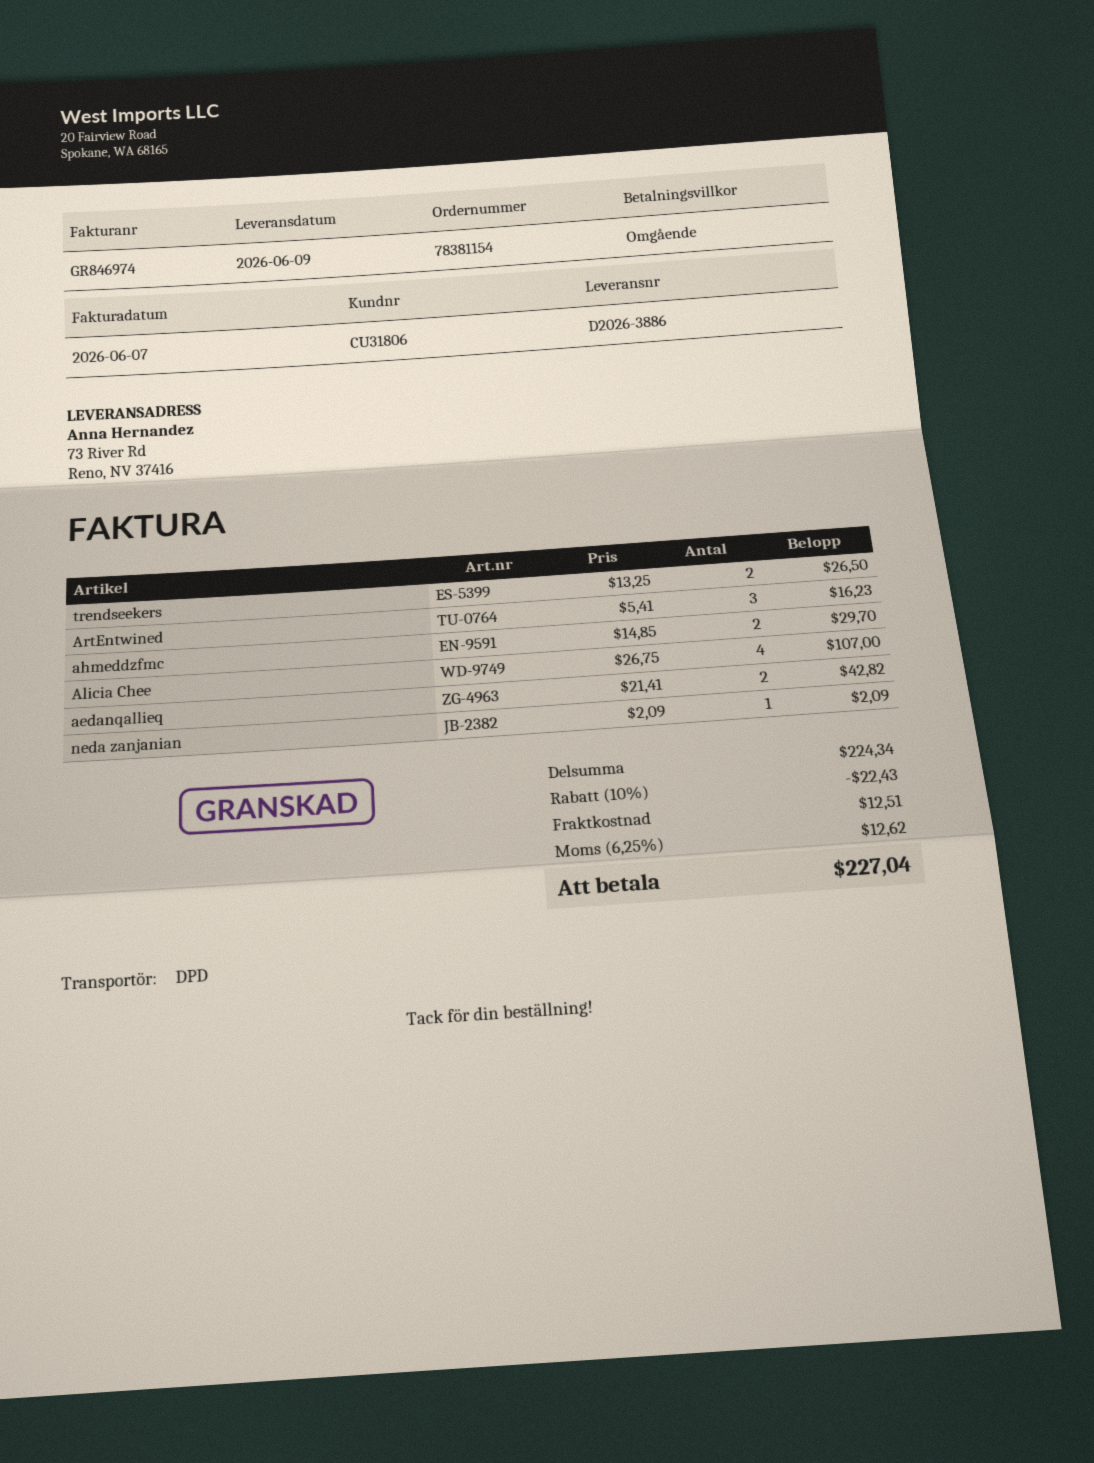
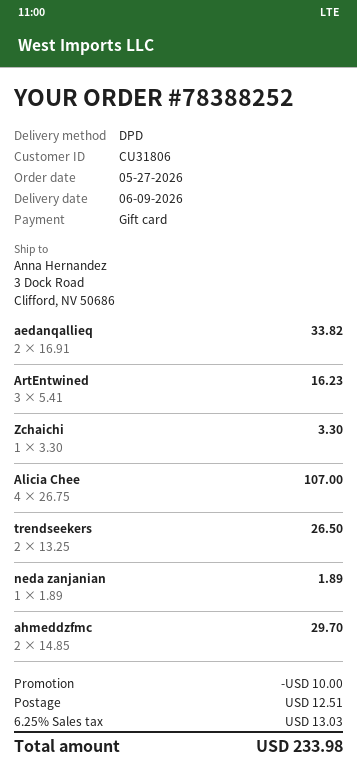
order number: 78381154 -> 78388252
ship to: 73 River Rd, Reno, NV 37416 -> 3 Dock Road, Clifford, NV 50686
aedanqallieq: 2 x 21.41 = 42.82 -> 2 x 16.91 = 33.82
neda zanjanian: 1 x 2.09 = 2.09 -> 1 x 1.89 = 1.89
Zchaichi: none -> 1 x 3.30 = 3.30
discount: 22.43 -> 10.00
tax: 6.25% = 12.62 -> 6.25% = 13.03
total: 227.04 -> 233.98

